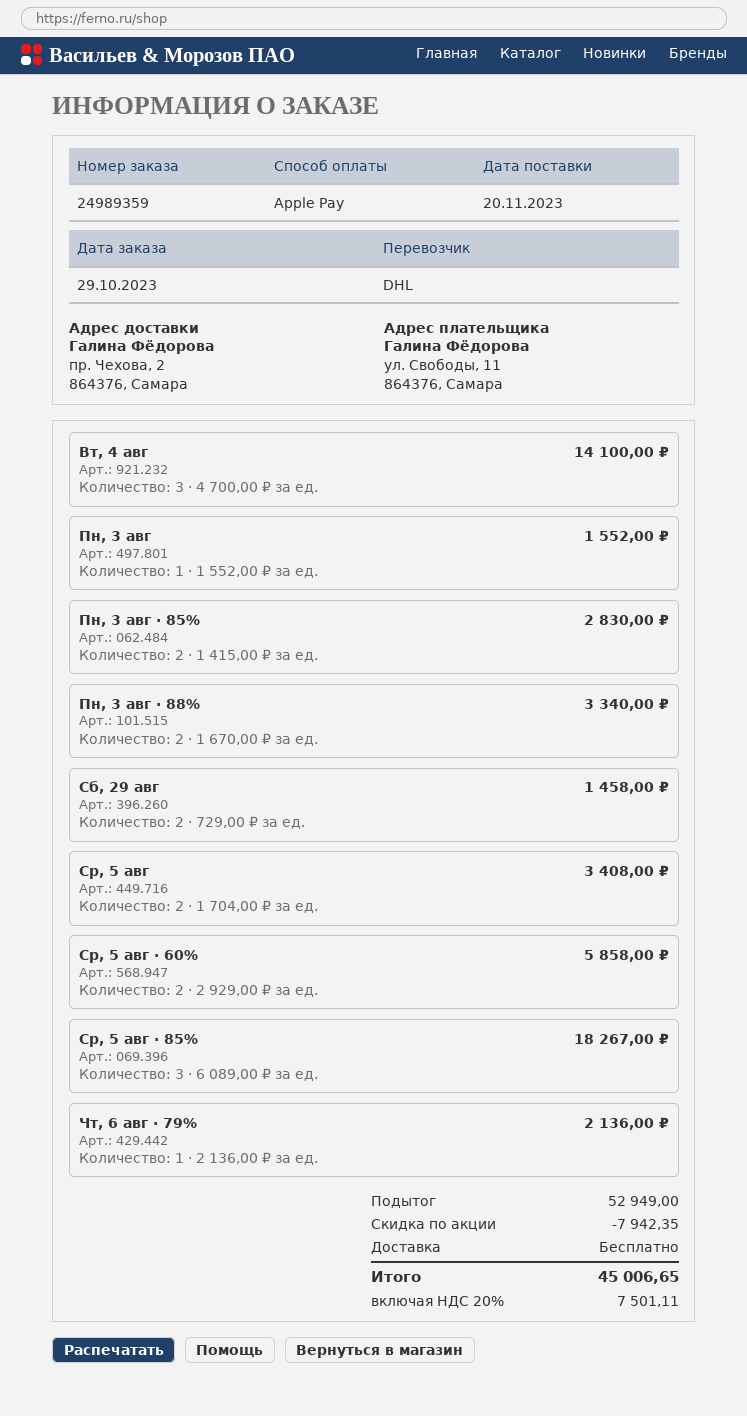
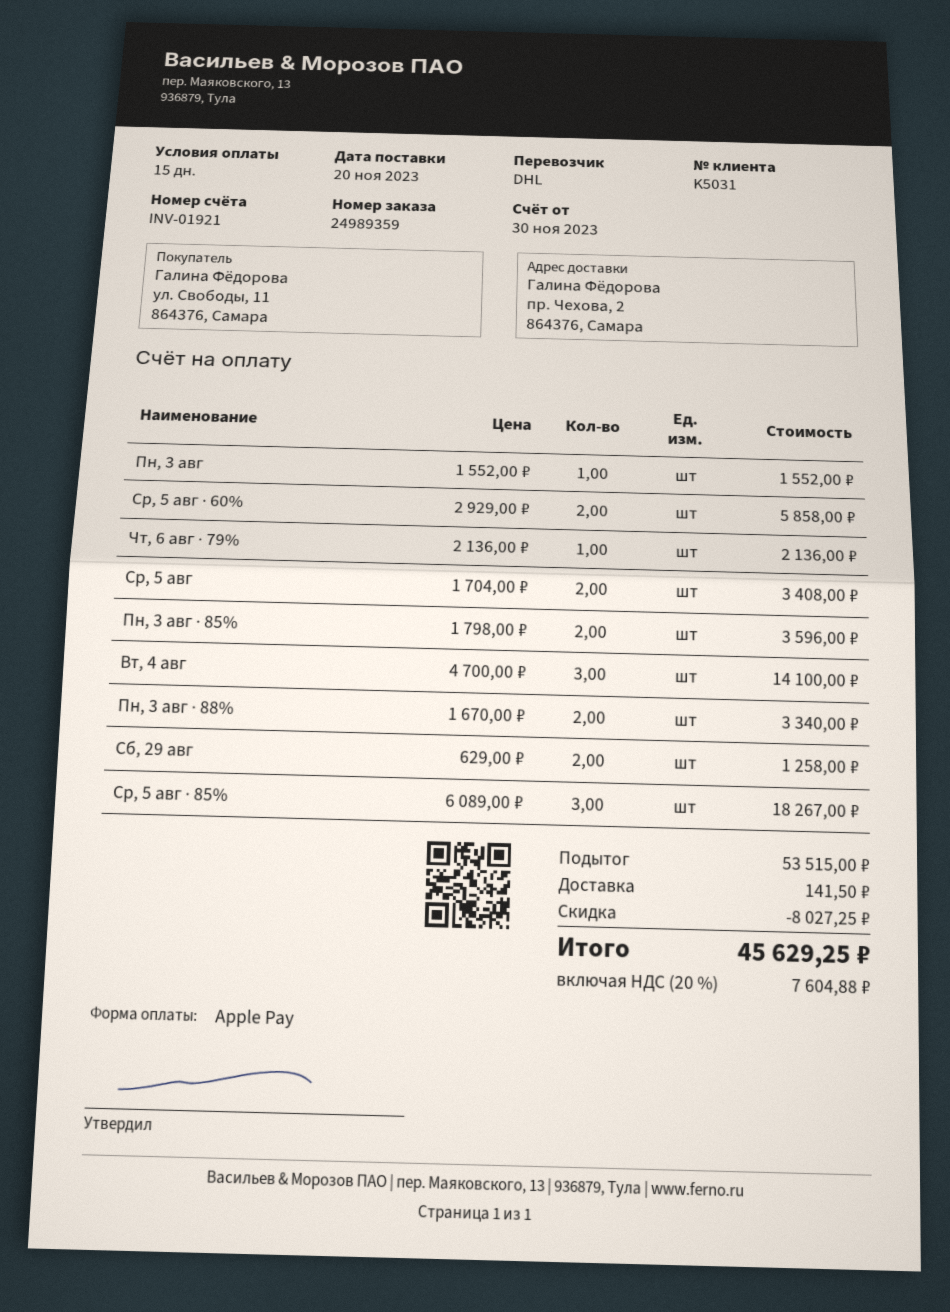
Пн, 3 авг · 85%: 2 x 1415.00 = 2830.00 -> 2 x 1798.00 = 3596.00
Сб, 29 авг: 2 x 729.00 = 1458.00 -> 2 x 629.00 = 1258.00
subtotal: 52949.00 -> 53515.00
discount: 7942.35 -> 8027.25
shipping: 0.00 -> 141.50
tax: 20% = 7501.11 -> 20% = 7604.88
total: 45006.65 -> 45629.25

